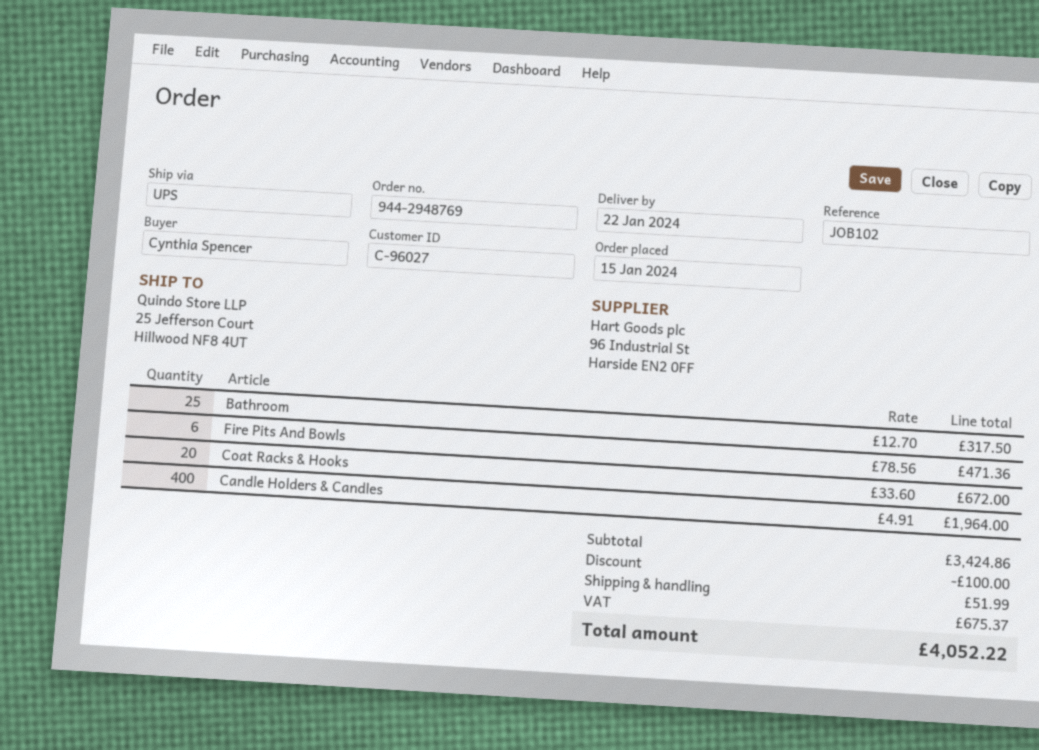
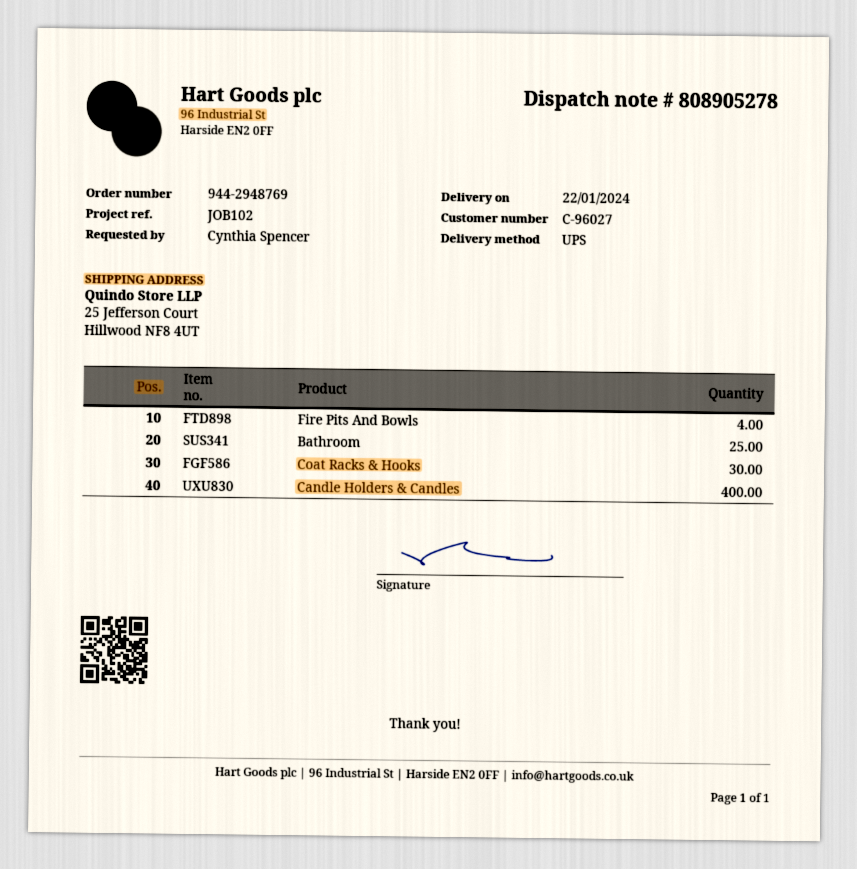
Fire Pits And Bowls: 6 -> 4
Coat Racks & Hooks: 20 -> 30

